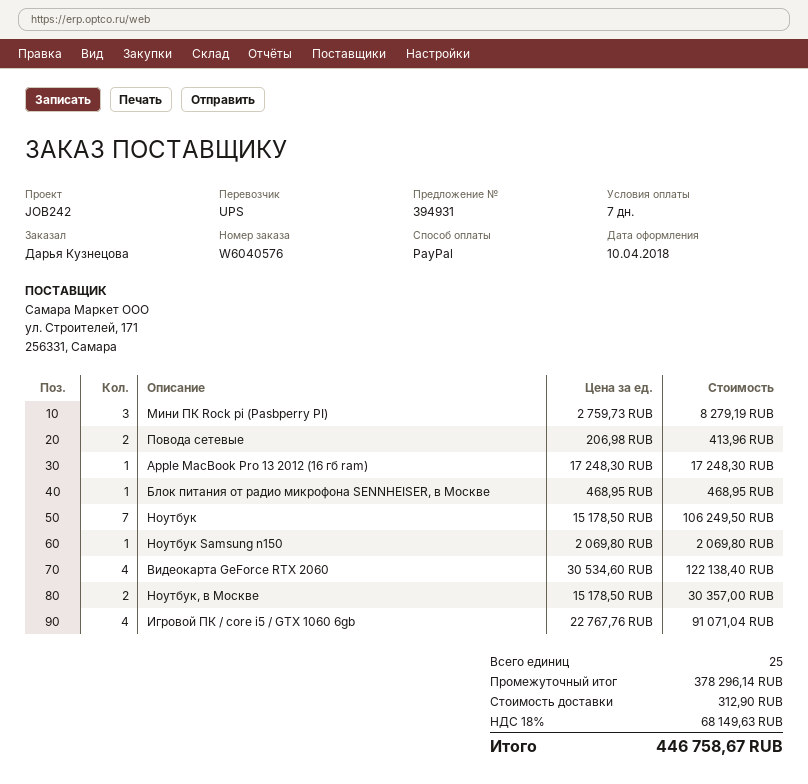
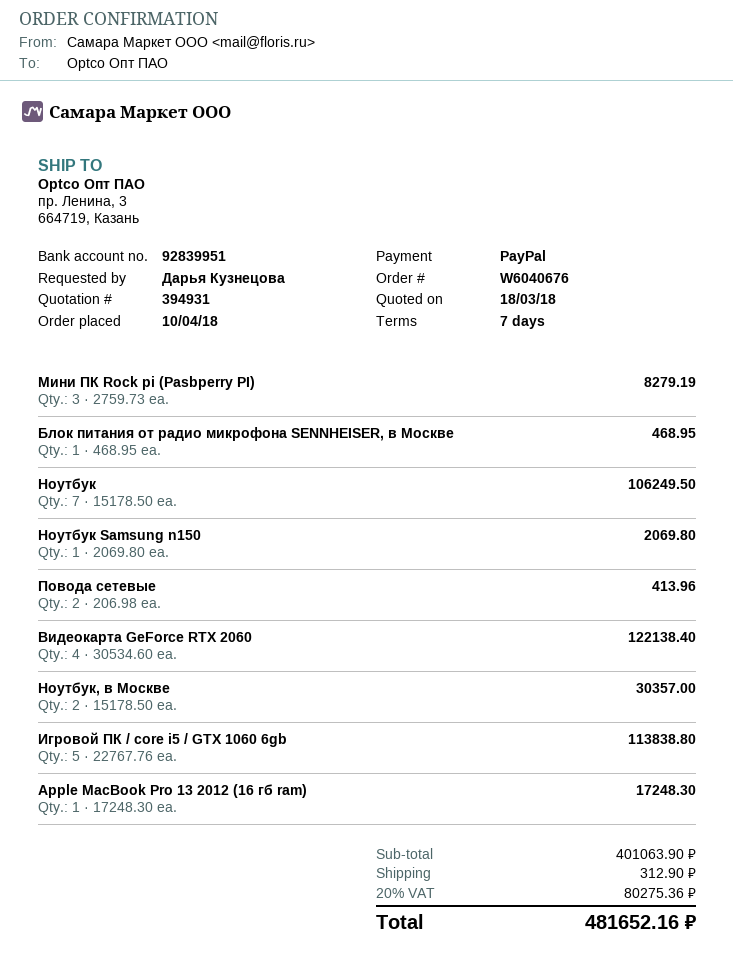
order number: W6040576 -> W6040676
Игровой ПК / core i5 / GTX 1060 6gb: 4 x 22767.76 = 91071.04 -> 5 x 22767.76 = 113838.80
subtotal: 378296.14 -> 401063.90
tax: 18% = 68149.63 -> 20% = 80275.36
total: 446758.67 -> 481652.16

